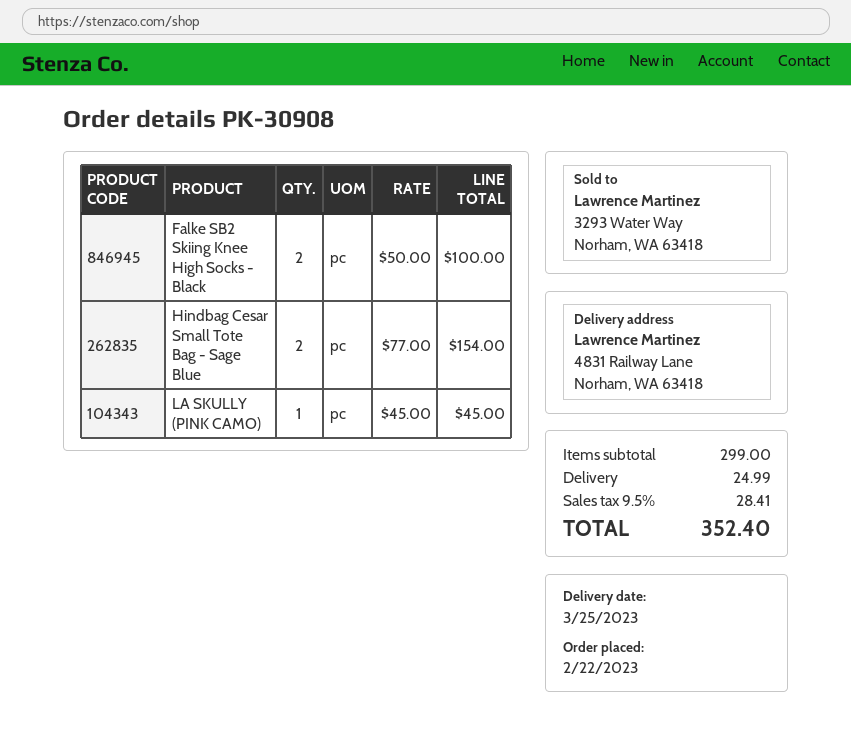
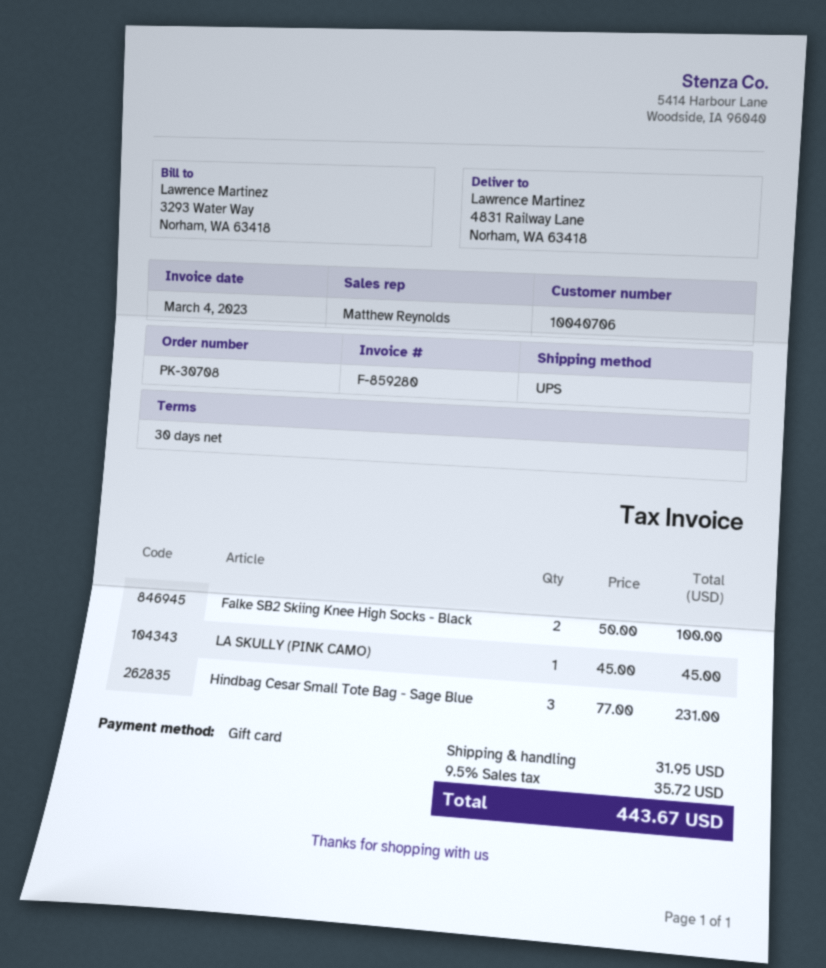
order number: PK-30908 -> PK-30708
Hindbag Cesar Small Tote Bag - Sage Blue: 2 x 77.00 = 154.00 -> 3 x 77.00 = 231.00
shipping: 24.99 -> 31.95
tax: 9.5% = 28.41 -> 9.5% = 35.72
total: 352.40 -> 443.67

